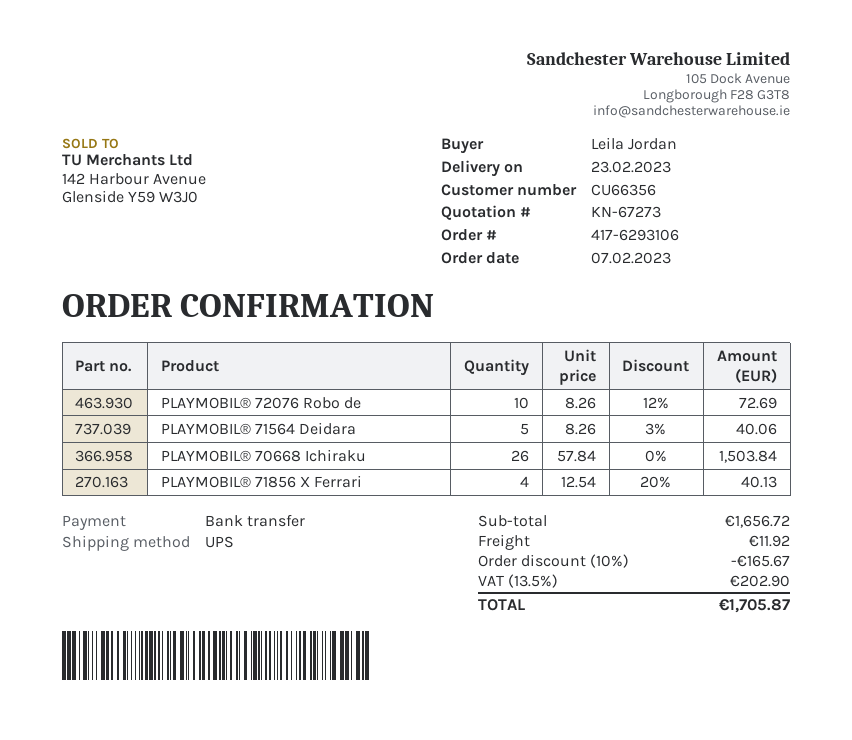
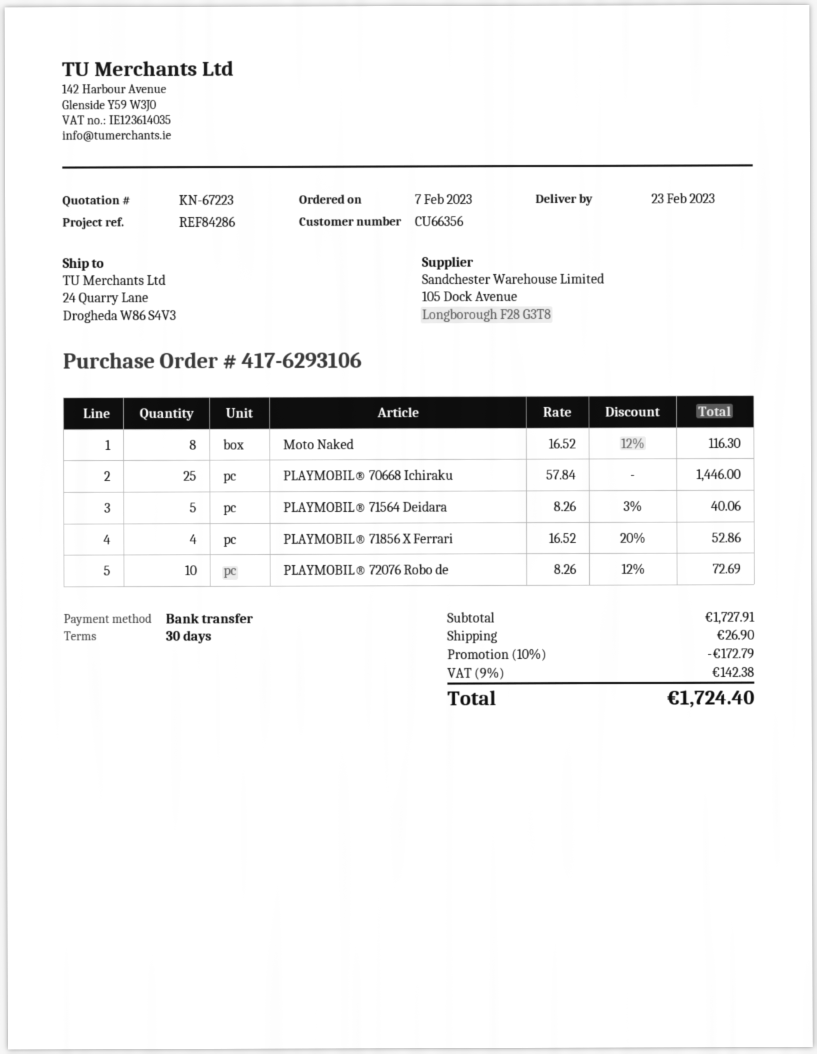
quote number: KN-67273 -> KN-67223
PLAYMOBIL® 70668 Ichiraku: 26 x 57.84 = 1503.84 -> 25 x 57.84 = 1446.00
PLAYMOBIL® 71856 X Ferrari: 4 x 12.54 - 20% = 40.13 -> 4 x 16.52 - 20% = 52.86
Moto Naked: none -> 8 x 16.52 - 12% = 116.30
subtotal: 1656.72 -> 1727.91
discount: 10% = 165.67 -> 10% = 172.79
shipping: 11.92 -> 26.90
tax: 13.5% = 202.90 -> 9% = 142.38
total: 1705.87 -> 1724.40

